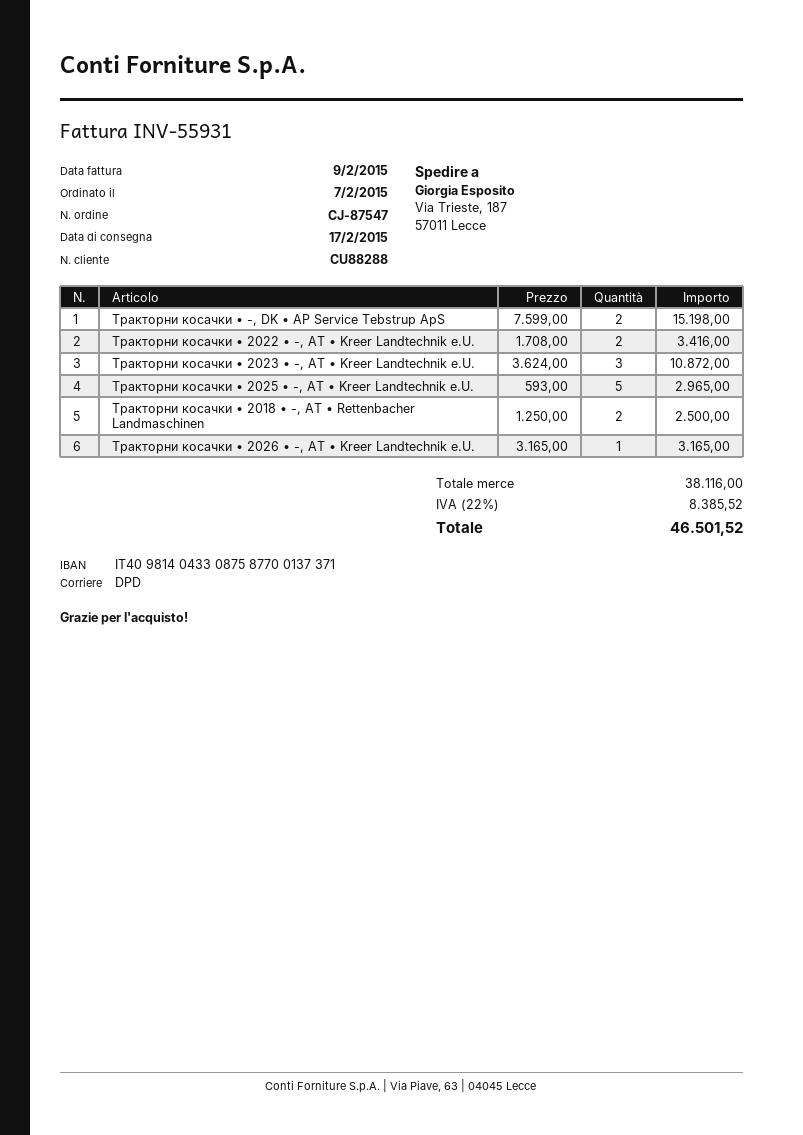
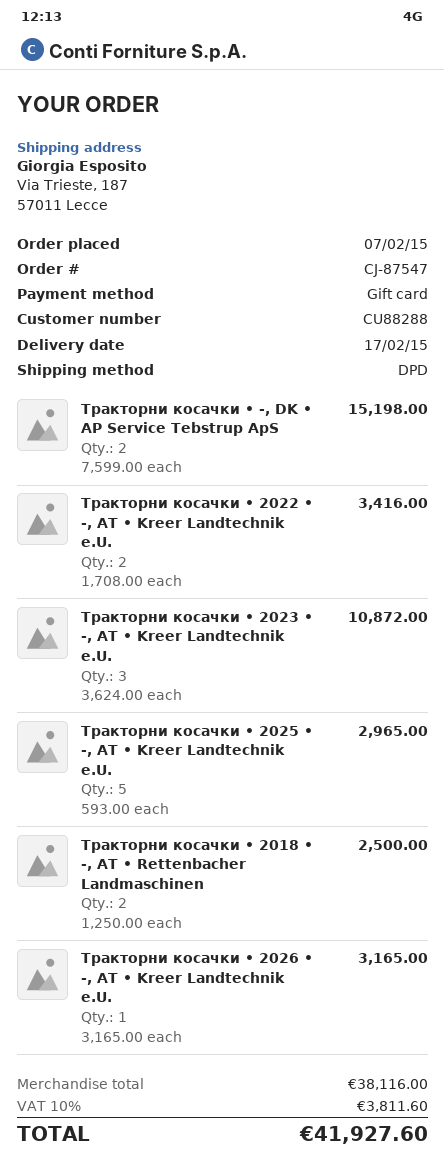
tax: 22% = 8385.52 -> 10% = 3811.60
total: 46501.52 -> 41927.60

